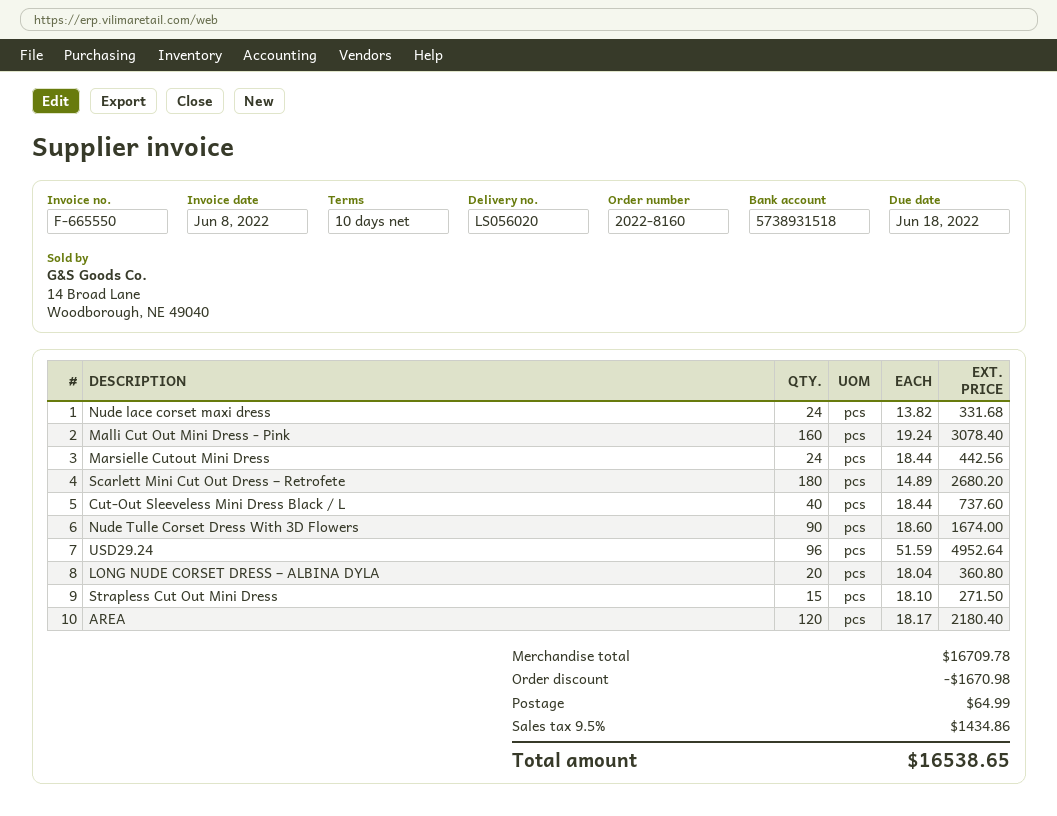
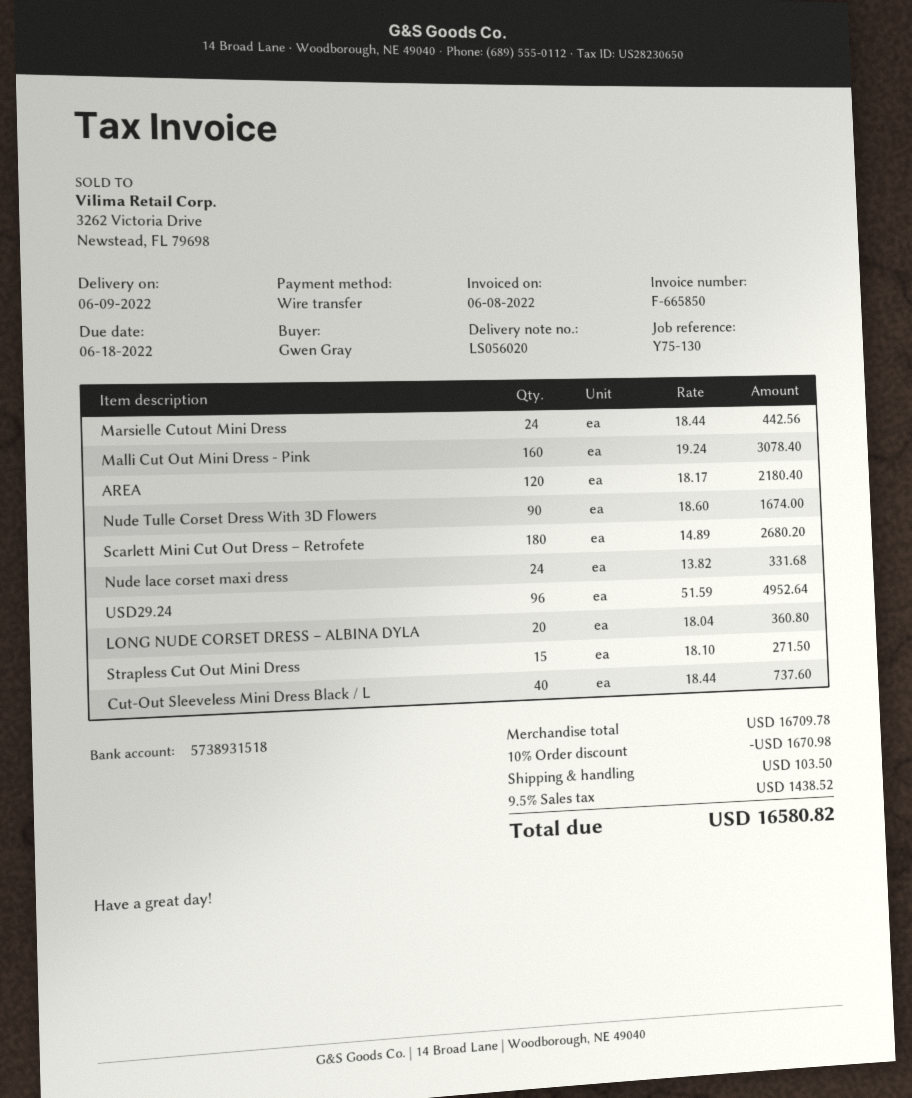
invoice number: F-665550 -> F-665850
shipping: 64.99 -> 103.50
tax: 9.5% = 1434.86 -> 9.5% = 1438.52
total: 16538.65 -> 16580.82

